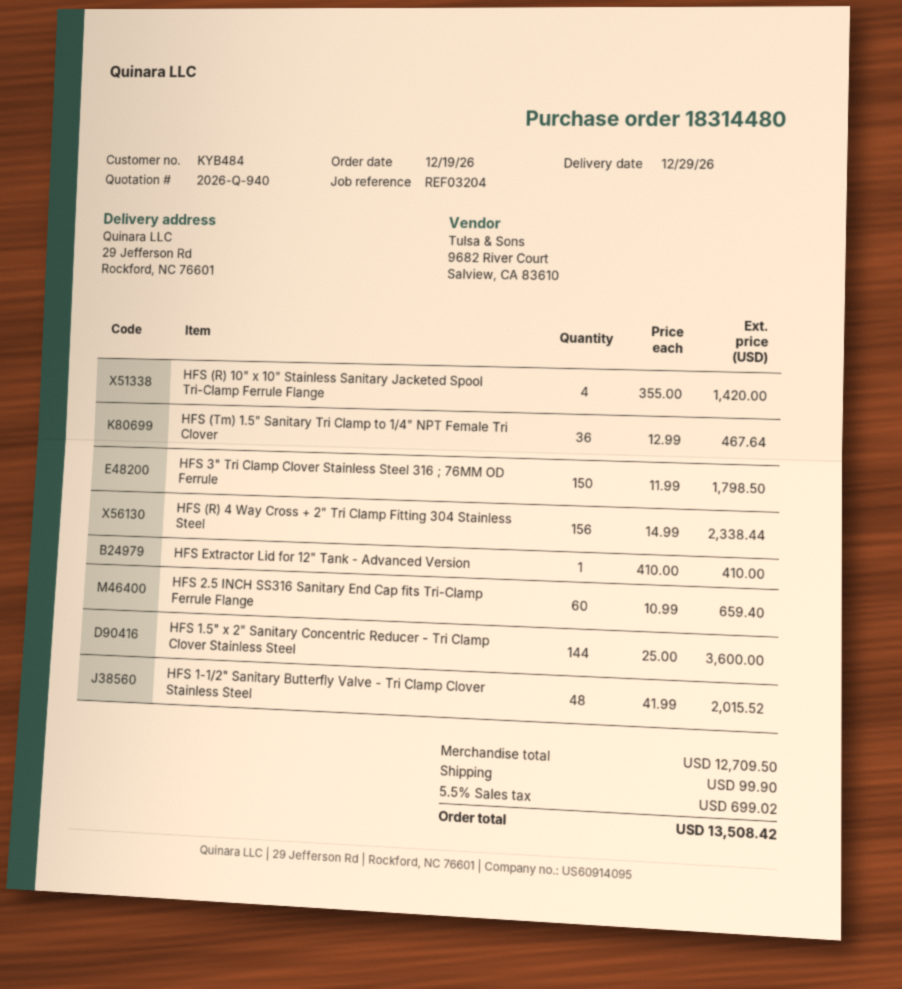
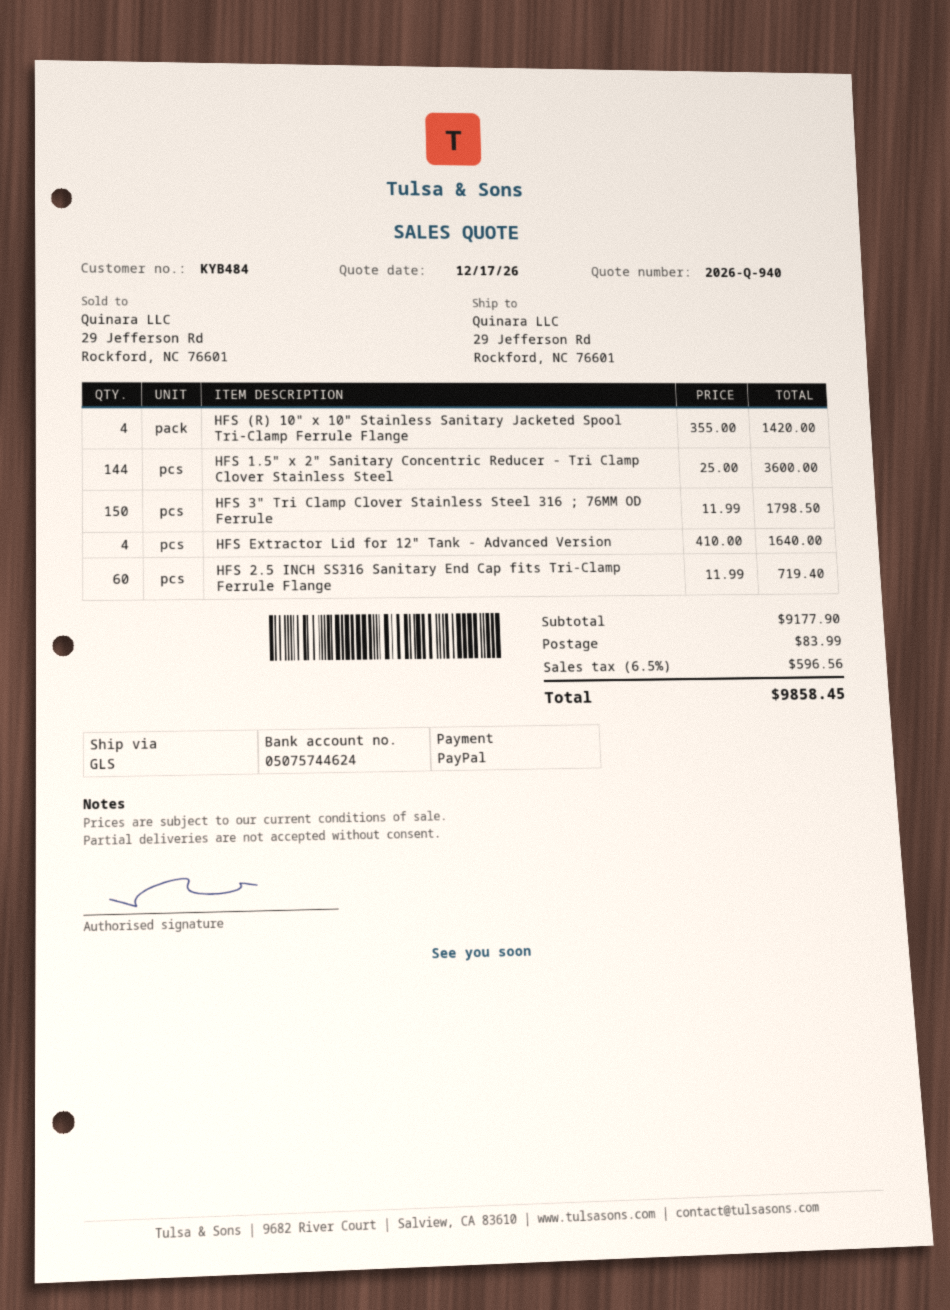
HFS (Tm) 1.5" Sanitary Tri Clamp to 1/4" NPT Female Tri Clover: 36 x 12.99 = 467.64 -> none
HFS (R) 4 Way Cross + 2" Tri Clamp Fitting 304 Stainless Steel: 156 x 14.99 = 2338.44 -> none
HFS Extractor Lid for 12" Tank - Advanced Version: 1 x 410.00 = 410.00 -> 4 x 410.00 = 1640.00
HFS 2.5 INCH SS316 Sanitary End Cap fits Tri-Clamp Ferrule Flange: 60 x 10.99 = 659.40 -> 60 x 11.99 = 719.40
HFS 1-1/2" Sanitary Butterfly Valve - Tri Clamp Clover Stainless Steel: 48 x 41.99 = 2015.52 -> none
subtotal: 12709.50 -> 9177.90
shipping: 99.90 -> 83.99
tax: 5.5% = 699.02 -> 6.5% = 596.56
total: 13508.42 -> 9858.45

